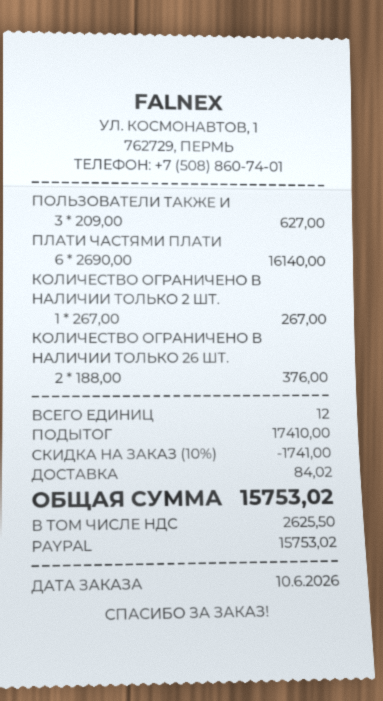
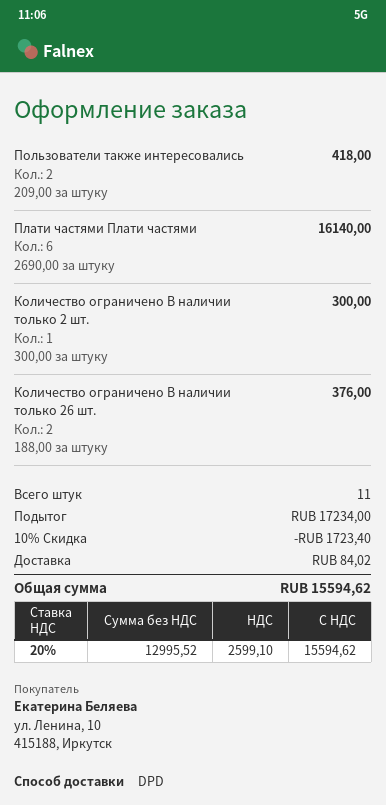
ПОЛЬЗОВАТЕЛИ ТАКЖЕ И: 3 x 209.00 = 627.00 -> 2 x 209.00 = 418.00
КОЛИЧЕСТВО ОГРАНИЧЕНО В НАЛИЧИИ ТОЛЬКО 2 ШТ.: 1 x 267.00 = 267.00 -> 1 x 300.00 = 300.00
total quantity: 12 -> 11
subtotal: 17410.00 -> 17234.00
discount: 10% = 1741.00 -> 10% = 1723.40
tax: 2625.50 -> 2599.10
total: 15753.02 -> 15594.62

